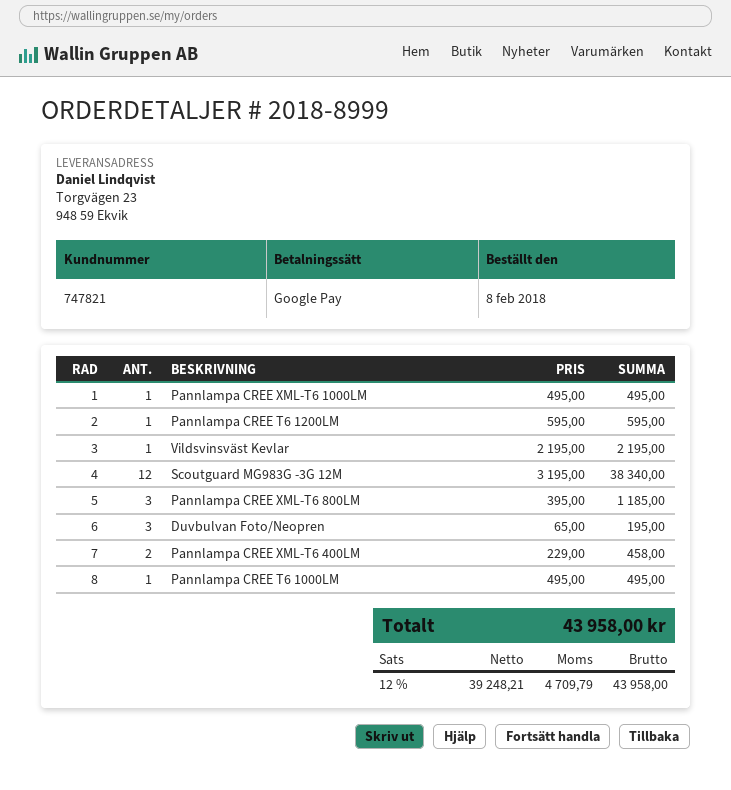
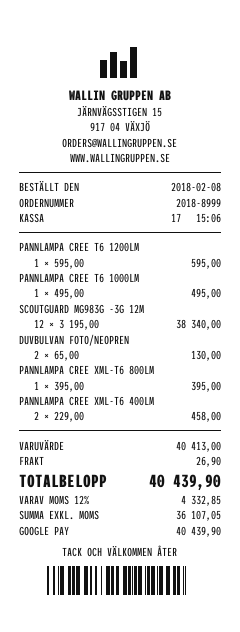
Pannlampa CREE XML-T6 1000LM: 1 x 495.00 = 495.00 -> none
Vildsvinsväst Kevlar: 1 x 2195.00 = 2195.00 -> none
Pannlampa CREE XML-T6 800LM: 3 x 395.00 = 1185.00 -> 1 x 395.00 = 395.00
Duvbulvan Foto/Neopren: 3 x 65.00 = 195.00 -> 2 x 65.00 = 130.00
shipping: none -> 26.90
net: 39248.21 -> 36107.05
tax: 12% = 4709.79 -> 12% = 4332.85
total: 43958.00 -> 40439.90

